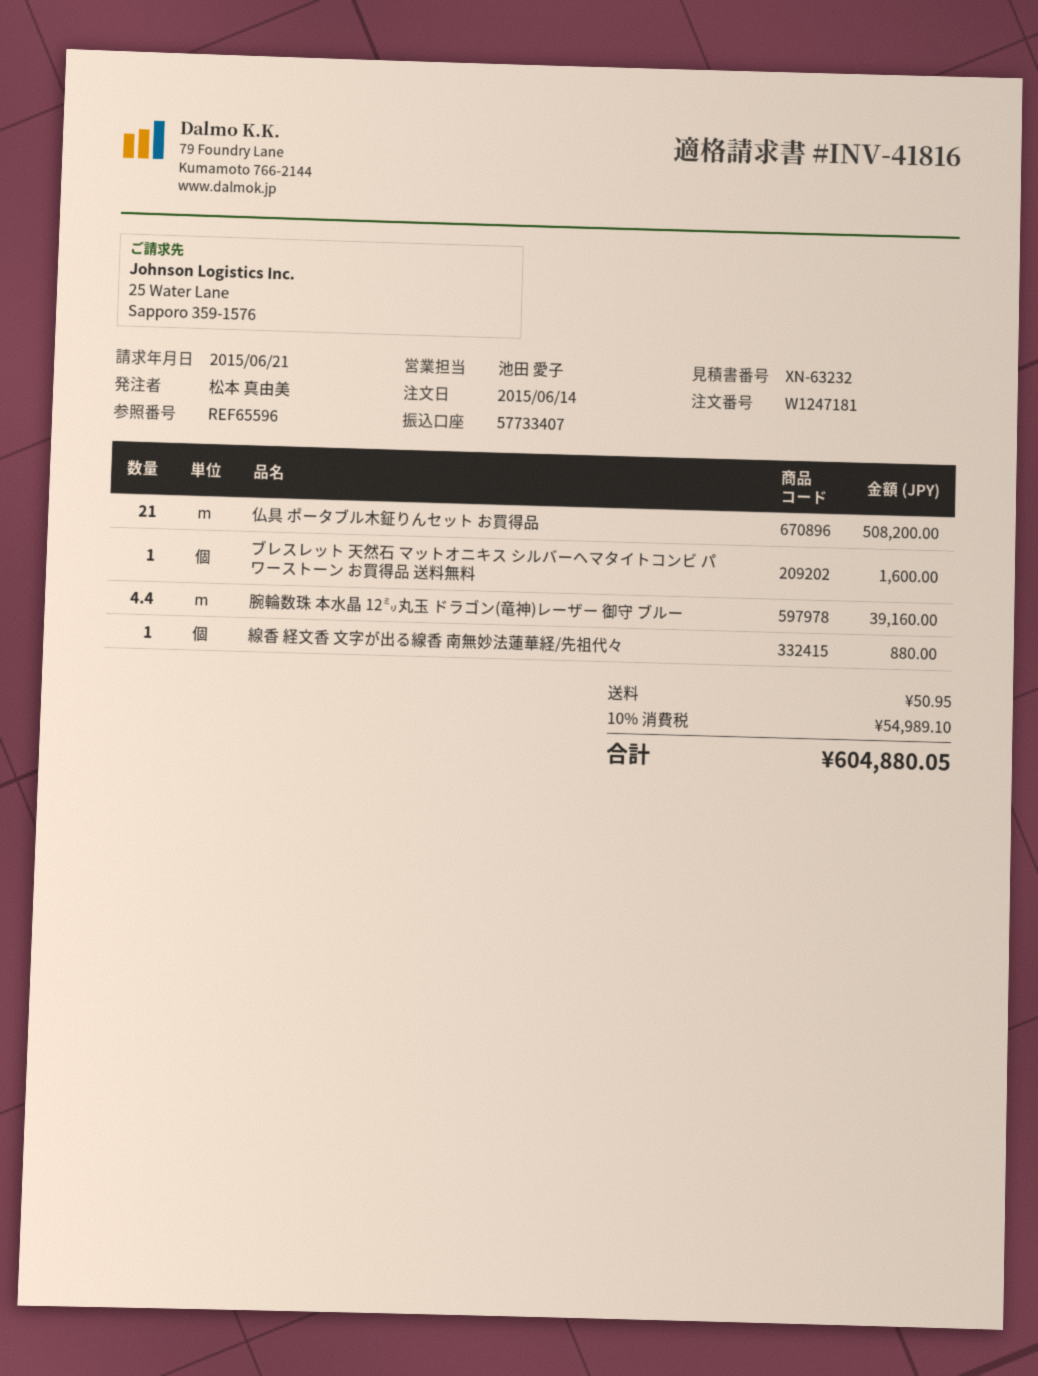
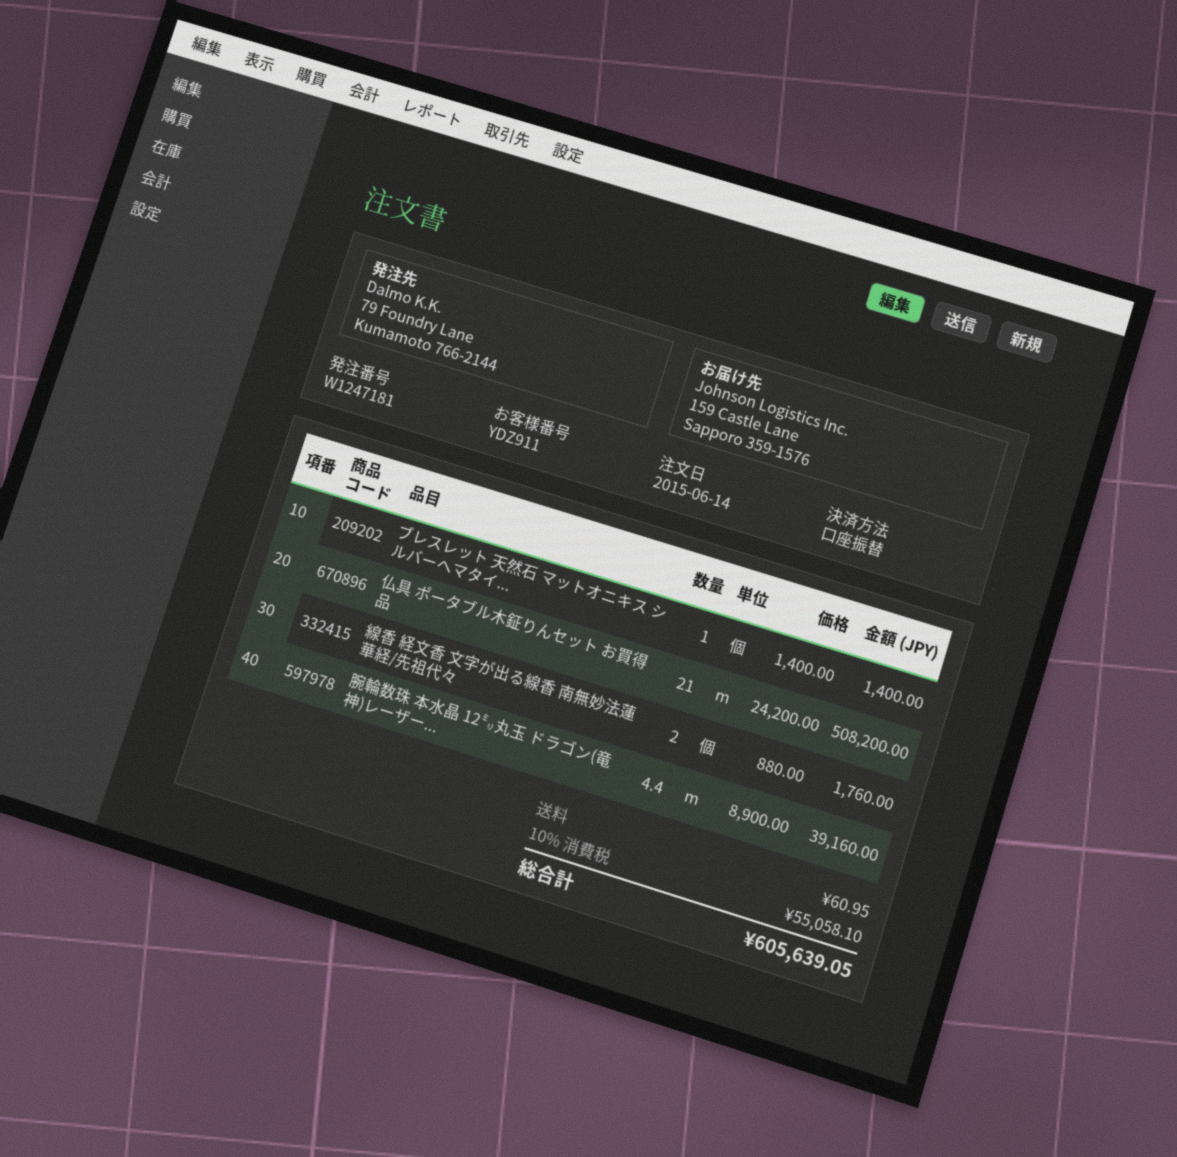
ブレスレット 天然石 マットオニキス シルバーヘマタイトコンビ パワーストーン お買得品 送料無料: 1 for 1600.00 -> 1 for 1400.00
線香 経文香 文字が出る線香 南無妙法蓮華経/先祖代々: 1 for 880.00 -> 2 for 1760.00
shipping: 50.95 -> 60.95
tax: 10% = 54989.10 -> 10% = 55058.10
total: 604880.05 -> 605639.05

